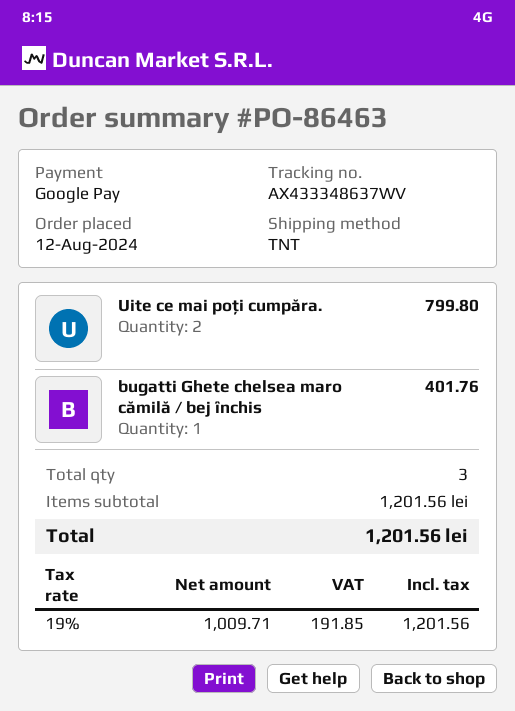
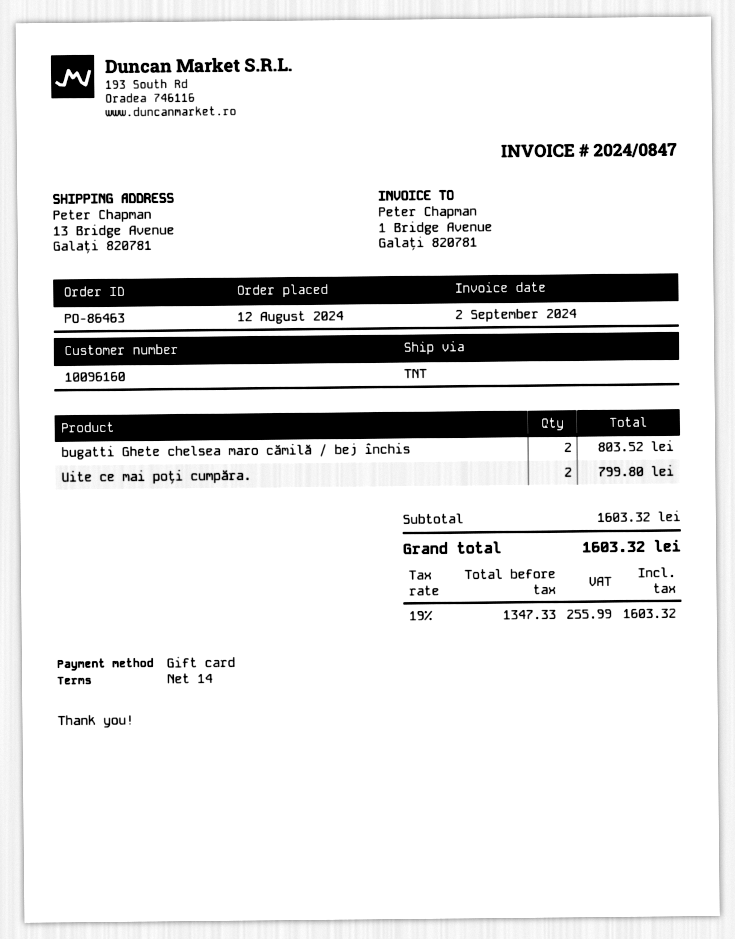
payment method: Google Pay -> gift card
bugatti Ghete chelsea maro cămilă / bej închis: 1 for 401.76 -> 2 for 803.52
subtotal: 1201.56 -> 1603.32
net: 1009.71 -> 1347.33
tax: 19% = 191.85 -> 19% = 255.99
total: 1201.56 -> 1603.32

